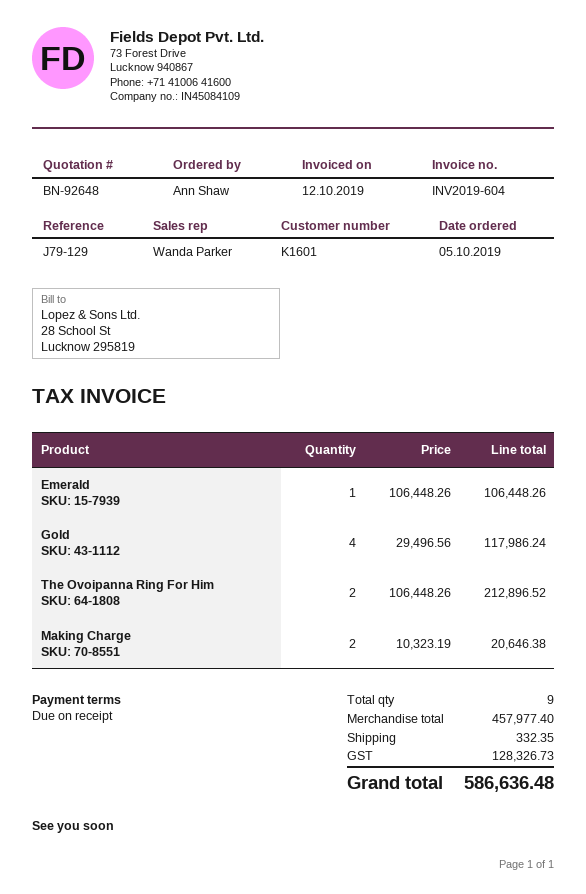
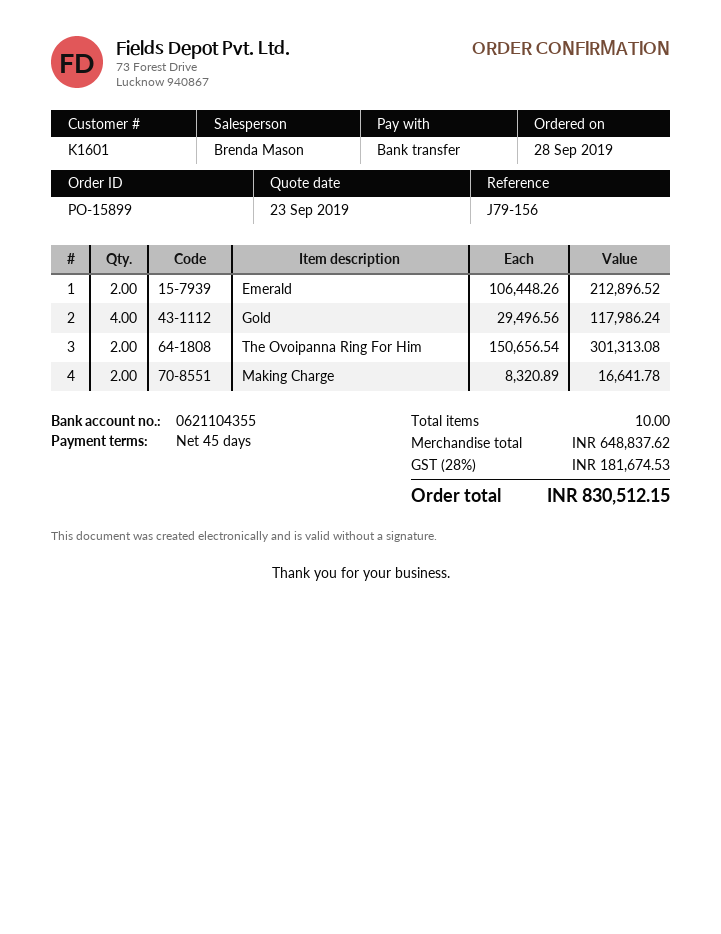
order date: 2019-10-05 -> 2019-09-28
payment terms: on receipt -> 45 days
reference: J79-129 -> J79-156
sales rep: Wanda Parker -> Brenda Mason
Emerald: 1 x 106448.26 = 106448.26 -> 2 x 106448.26 = 212896.52
The Ovoipanna Ring For Him: 2 x 106448.26 = 212896.52 -> 2 x 150656.54 = 301313.08
Making Charge: 2 x 10323.19 = 20646.38 -> 2 x 8320.89 = 16641.78
total quantity: 9 -> 10
subtotal: 457977.40 -> 648837.62
shipping: 332.35 -> none
tax: 128326.73 -> 181674.53
total: 586636.48 -> 830512.15

